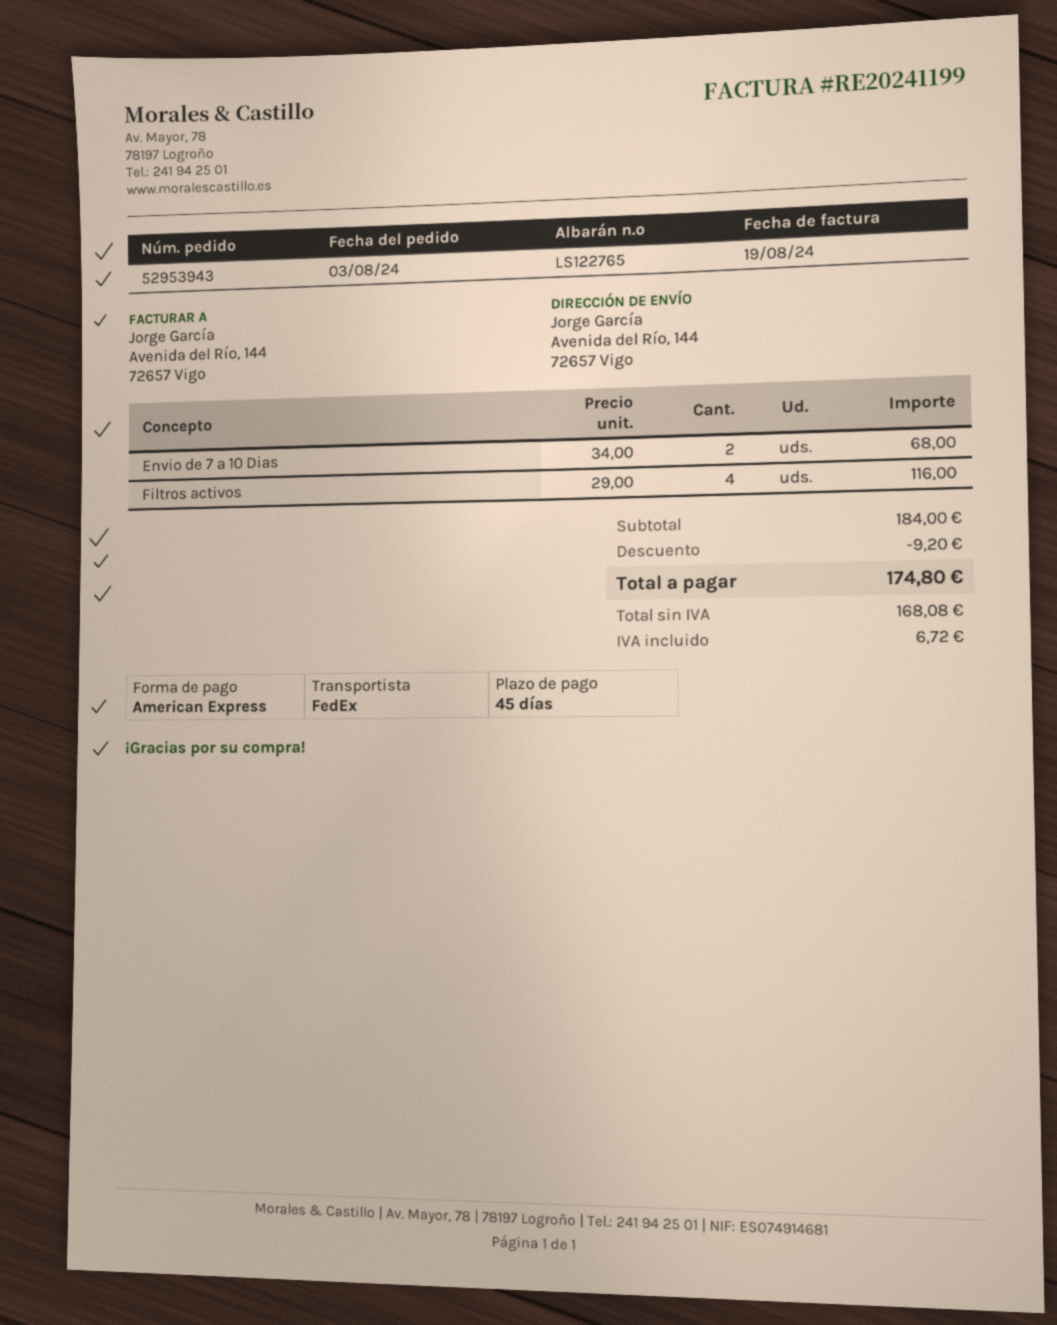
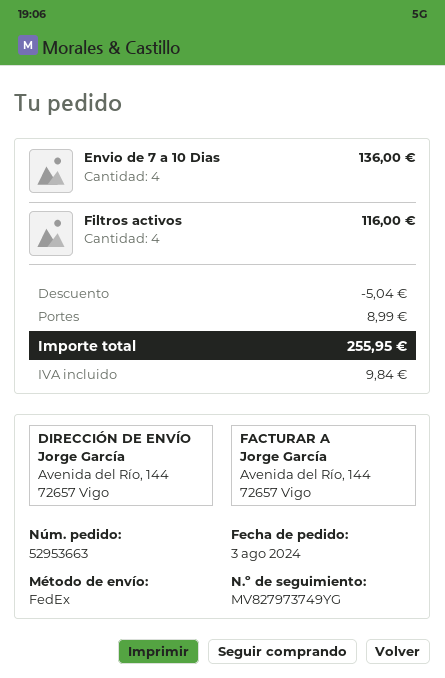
order number: 52953943 -> 52953663
Envio de 7 a 10 Dias: 2 for 68.00 -> 4 for 136.00
discount: 9.20 -> 5.04
shipping: none -> 8.99
tax: 6.72 -> 9.84
total: 174.80 -> 255.95

